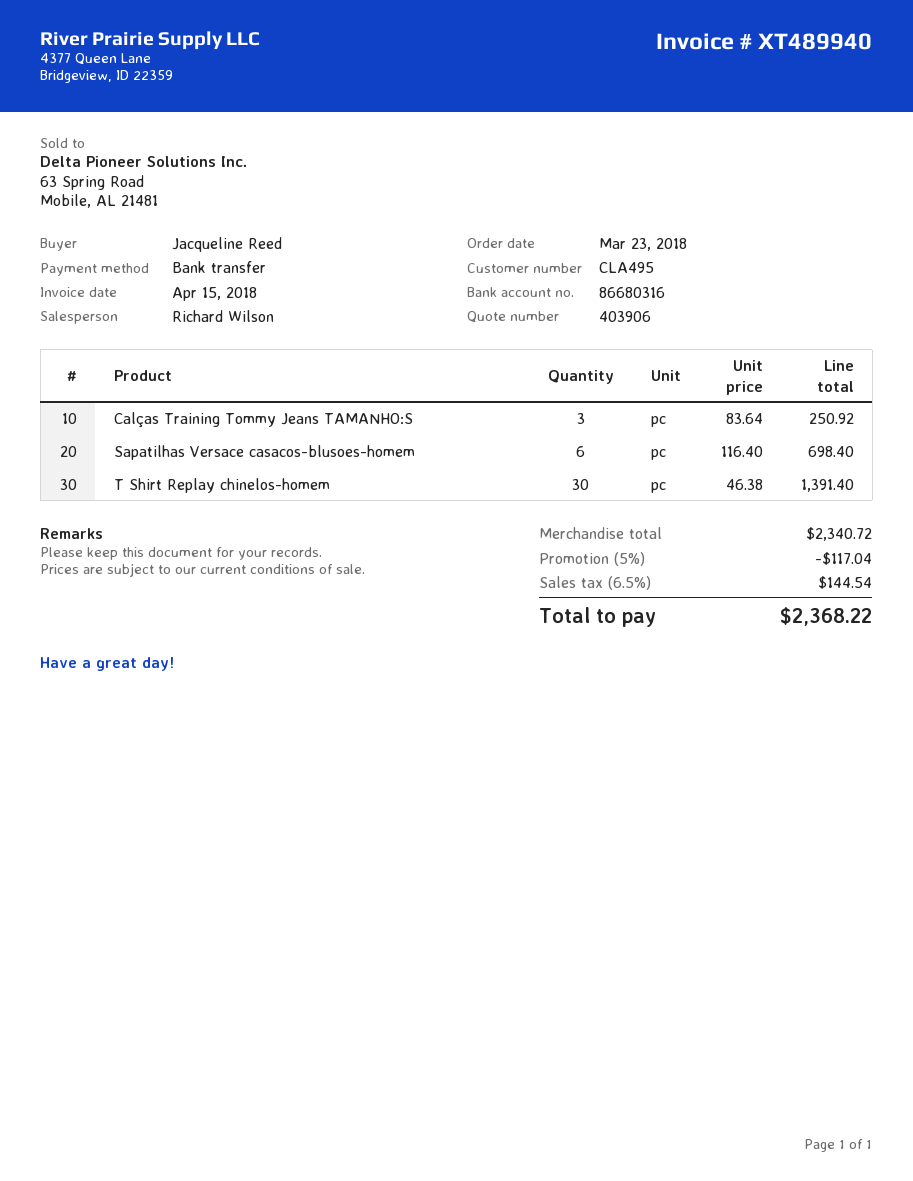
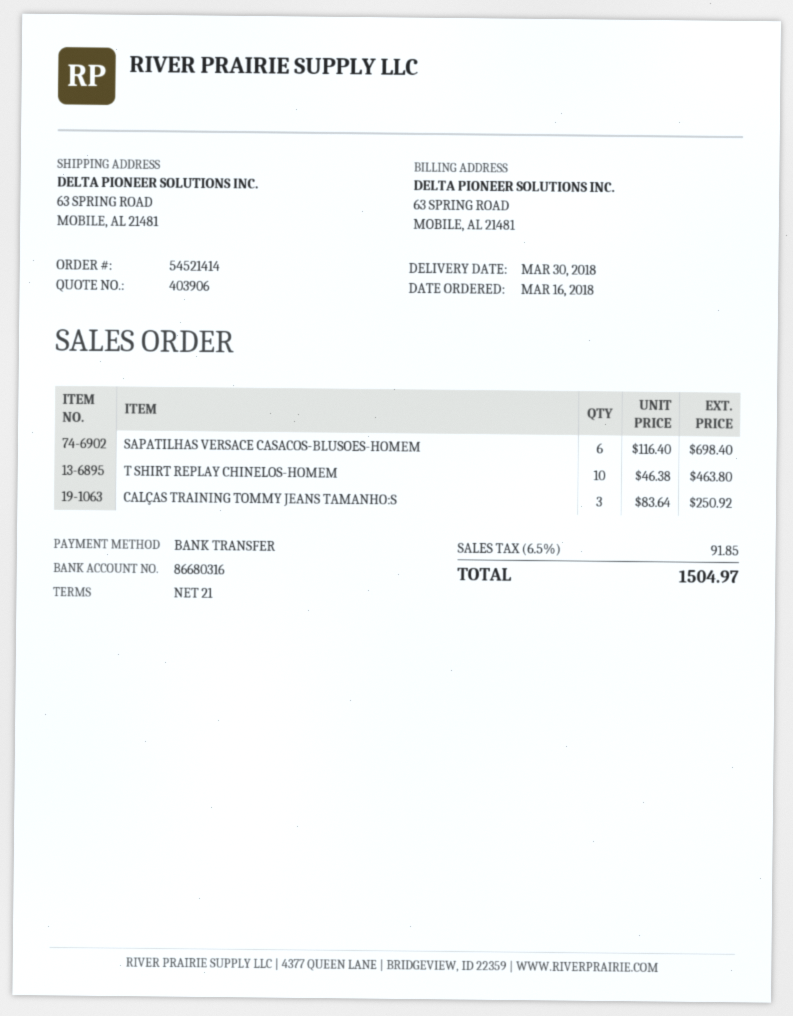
order date: 2018-03-23 -> 2018-03-16
T Shirt Replay chinelos-homem: 30 x 46.38 = 1391.40 -> 10 x 46.38 = 463.80
discount: 5% = 117.04 -> none
tax: 6.5% = 144.54 -> 6.5% = 91.85
total: 2368.22 -> 1504.97

